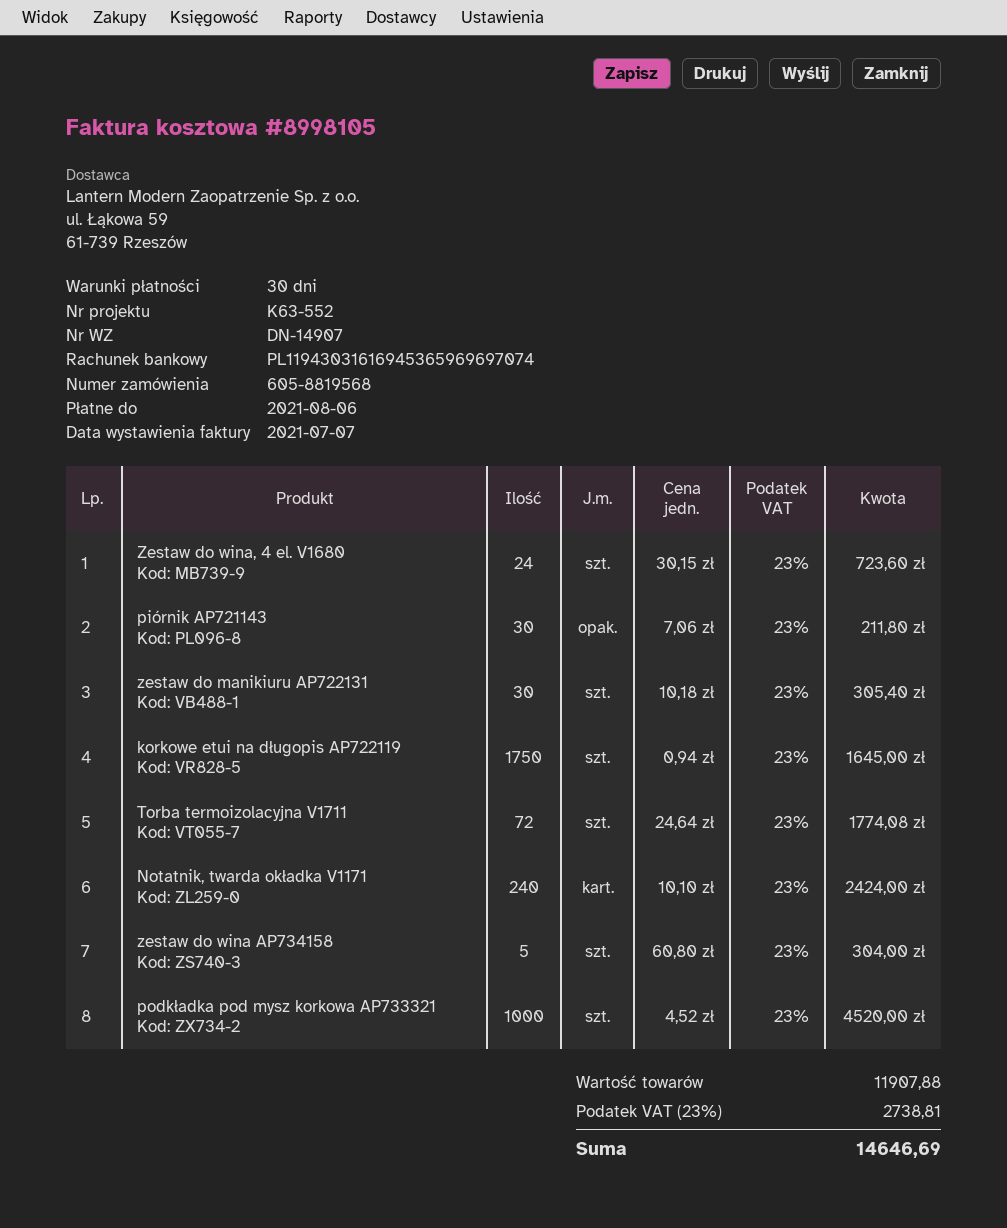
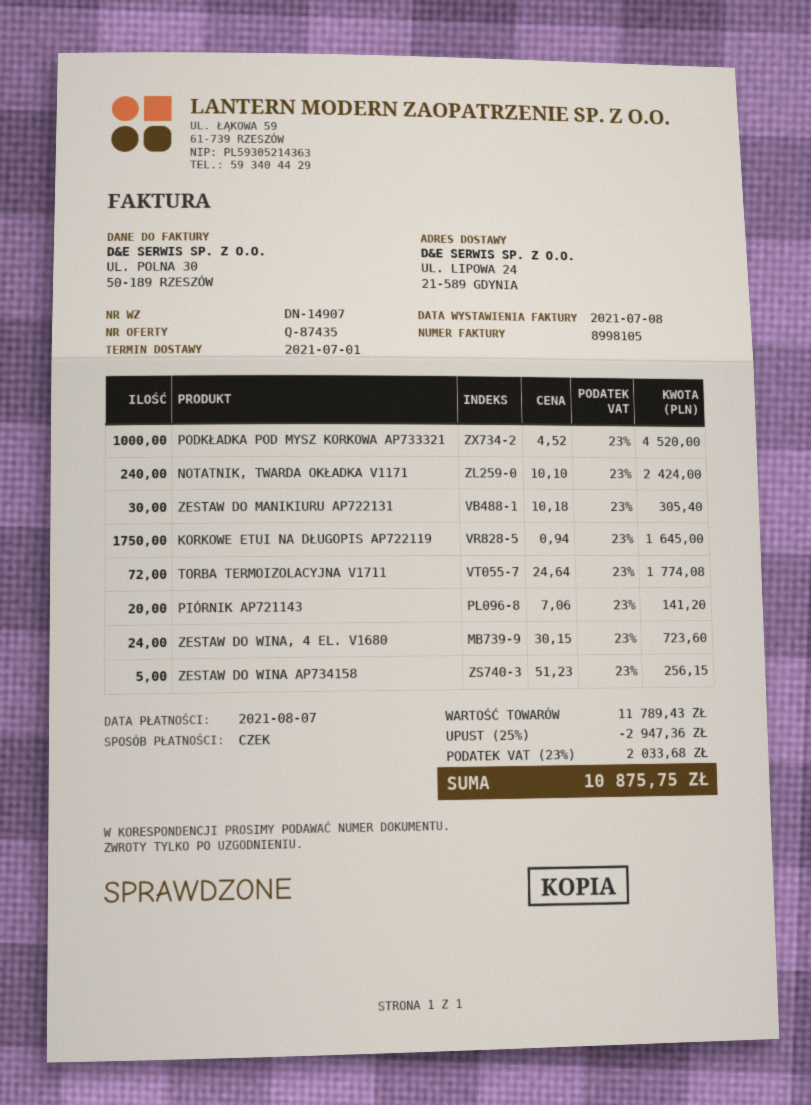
invoice date: 2021-07-07 -> 2021-07-08
due date: 2021-08-06 -> 2021-08-07
piórnik AP721143: 30 x 7.06 = 211.80 -> 20 x 7.06 = 141.20
zestaw do wina AP734158: 5 x 60.80 = 304.00 -> 5 x 51.23 = 256.15
subtotal: 11907.88 -> 11789.43
discount: none -> 25% = 2947.36
tax: 23% = 2738.81 -> 23% = 2033.68
total: 14646.69 -> 10875.75

